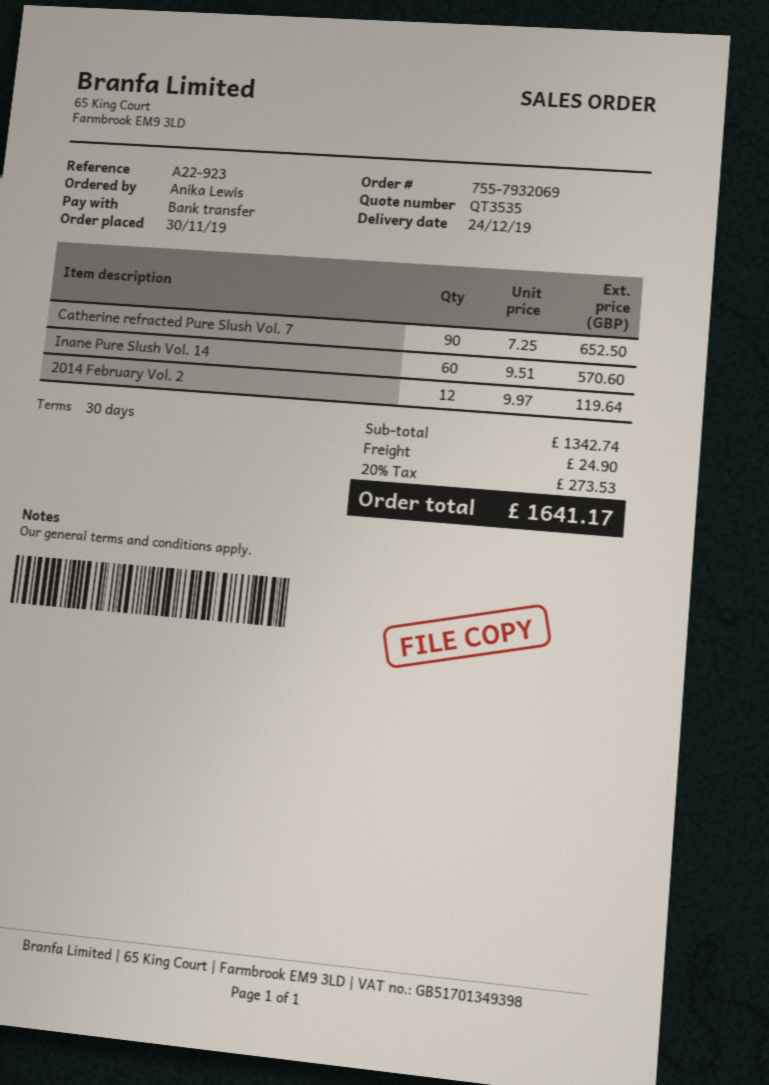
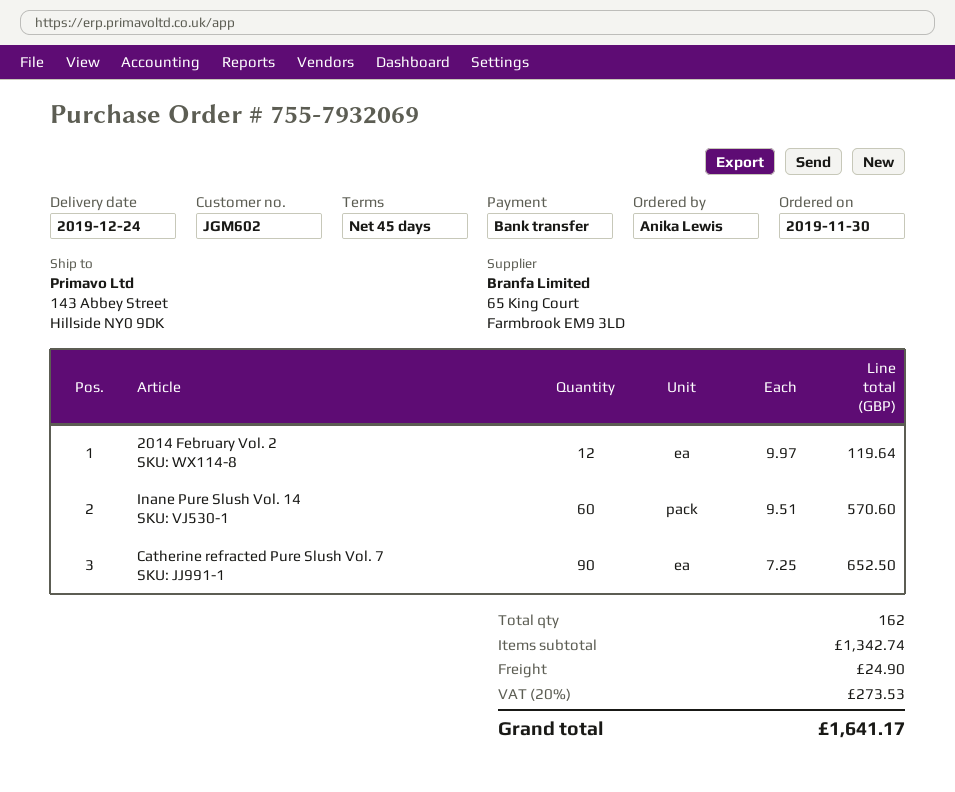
payment terms: 30 days -> 45 days

